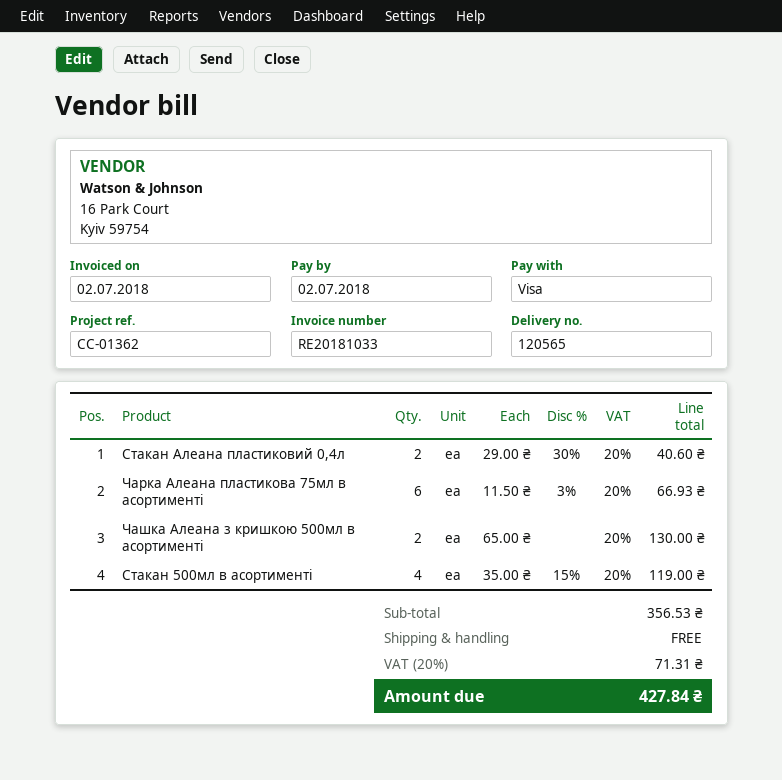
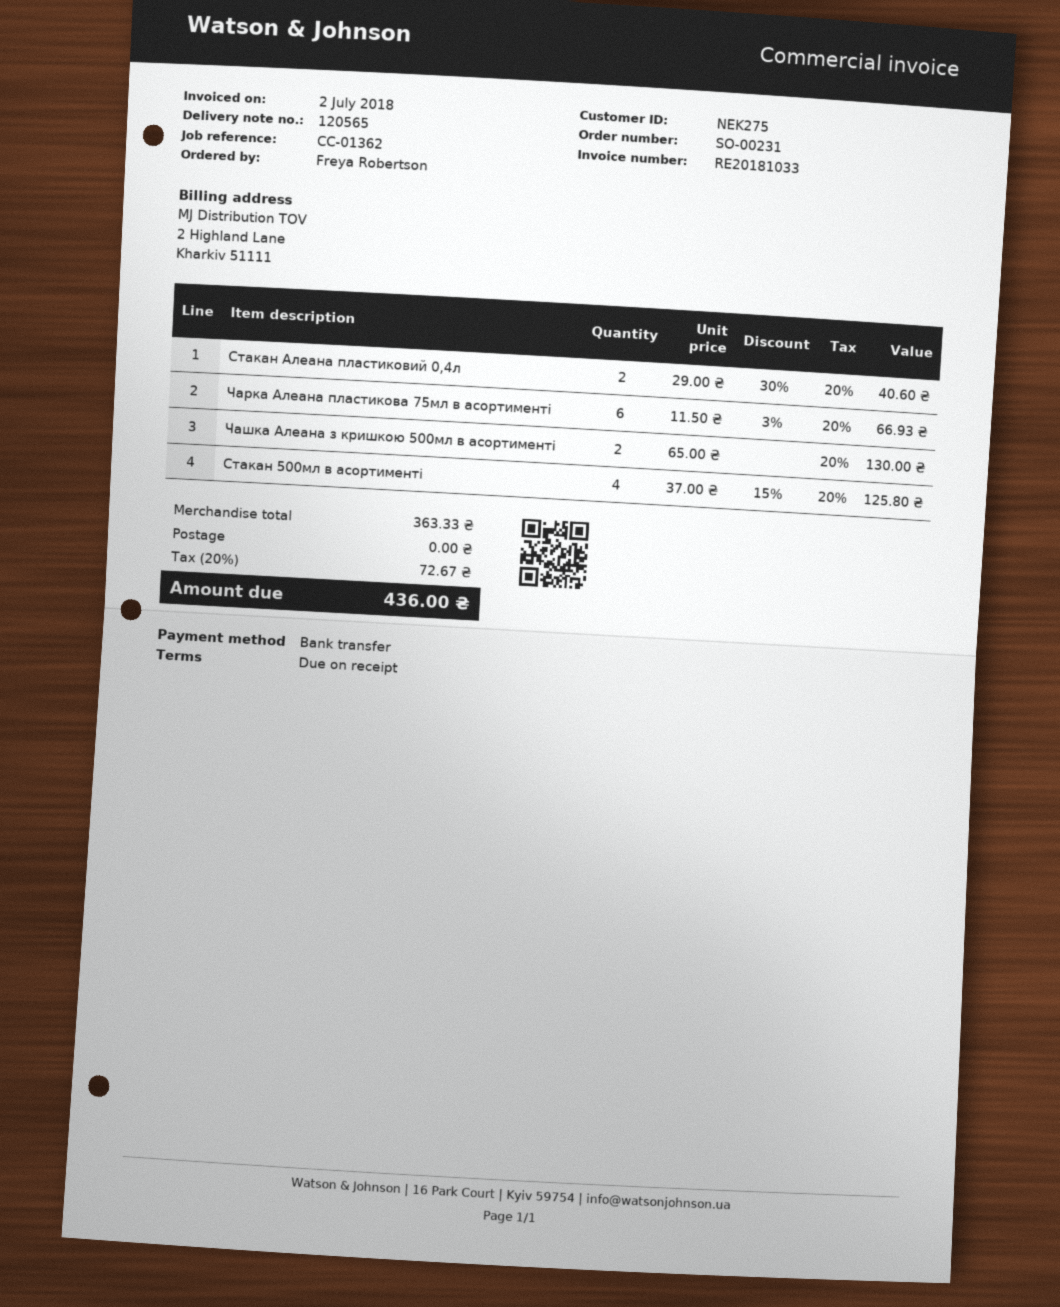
payment method: Visa -> bank transfer
Стакан 500мл в асортименті: 4 x 35.00 - 15% = 119.00 -> 4 x 37.00 - 15% = 125.80
subtotal: 356.53 -> 363.33
tax: 20% = 71.31 -> 20% = 72.67
total: 427.84 -> 436.00

